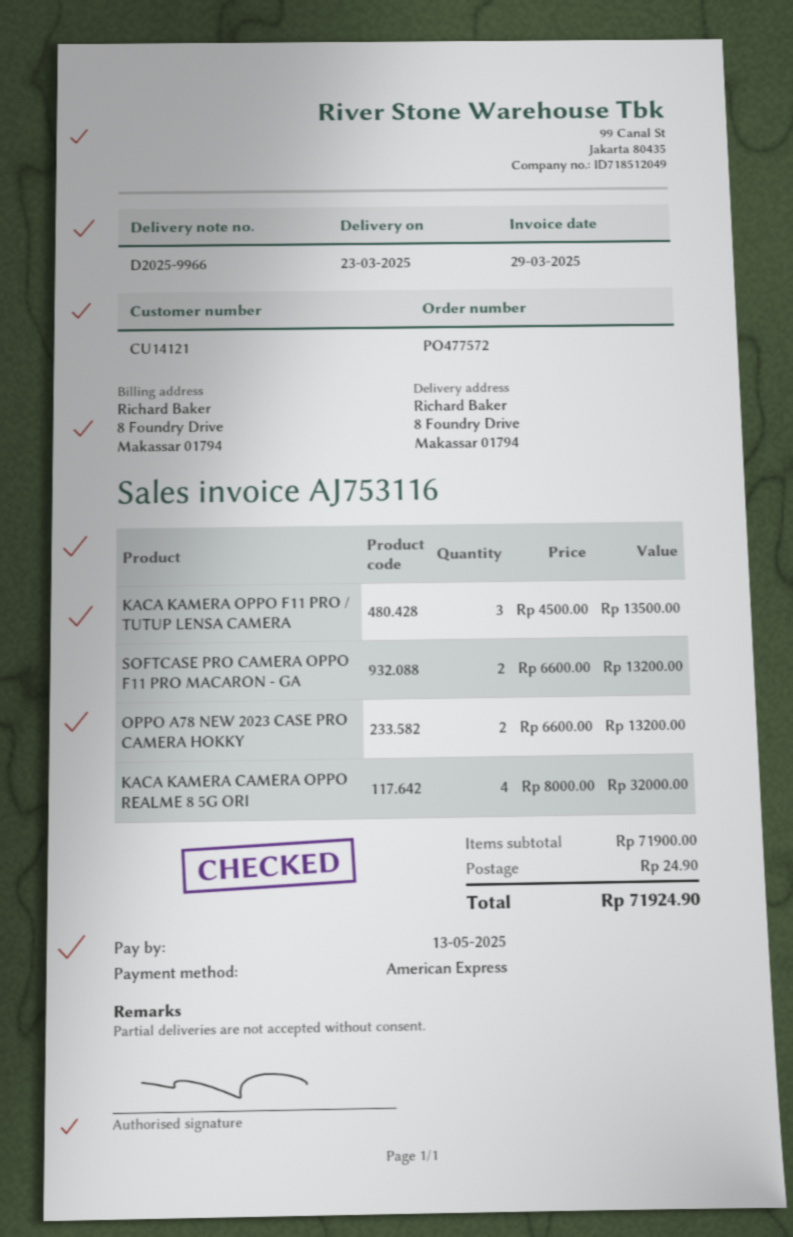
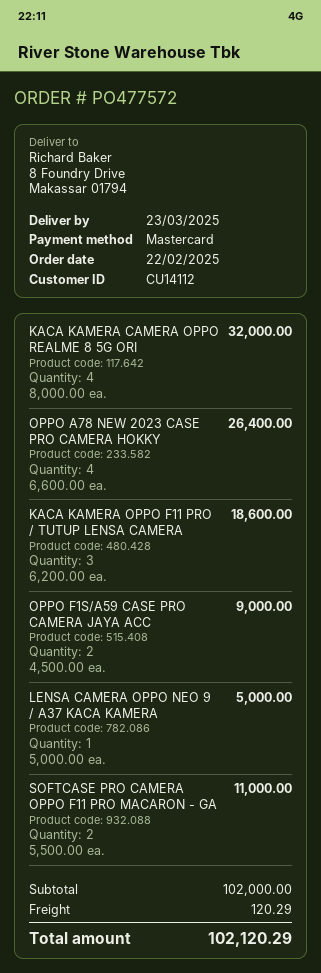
customer number: CU14121 -> CU14112
payment method: American Express -> Mastercard
KACA KAMERA OPPO F11 PRO / TUTUP LENSA CAMERA: 3 x 4500.00 = 13500.00 -> 3 x 6200.00 = 18600.00
SOFTCASE PRO CAMERA OPPO F11 PRO MACARON - GA: 2 x 6600.00 = 13200.00 -> 2 x 5500.00 = 11000.00
OPPO A78 NEW 2023 CASE PRO CAMERA HOKKY: 2 x 6600.00 = 13200.00 -> 4 x 6600.00 = 26400.00
OPPO F1S/A59 CASE PRO CAMERA JAYA ACC: none -> 2 x 4500.00 = 9000.00
LENSA CAMERA OPPO NEO 9 / A37 KACA KAMERA: none -> 1 x 5000.00 = 5000.00
subtotal: 71900.00 -> 102000.00
shipping: 24.90 -> 120.29
total: 71924.90 -> 102120.29

